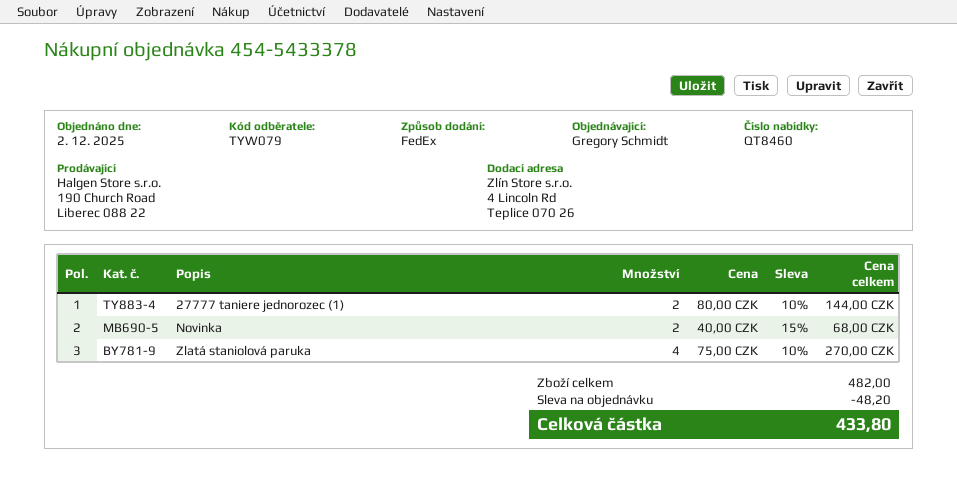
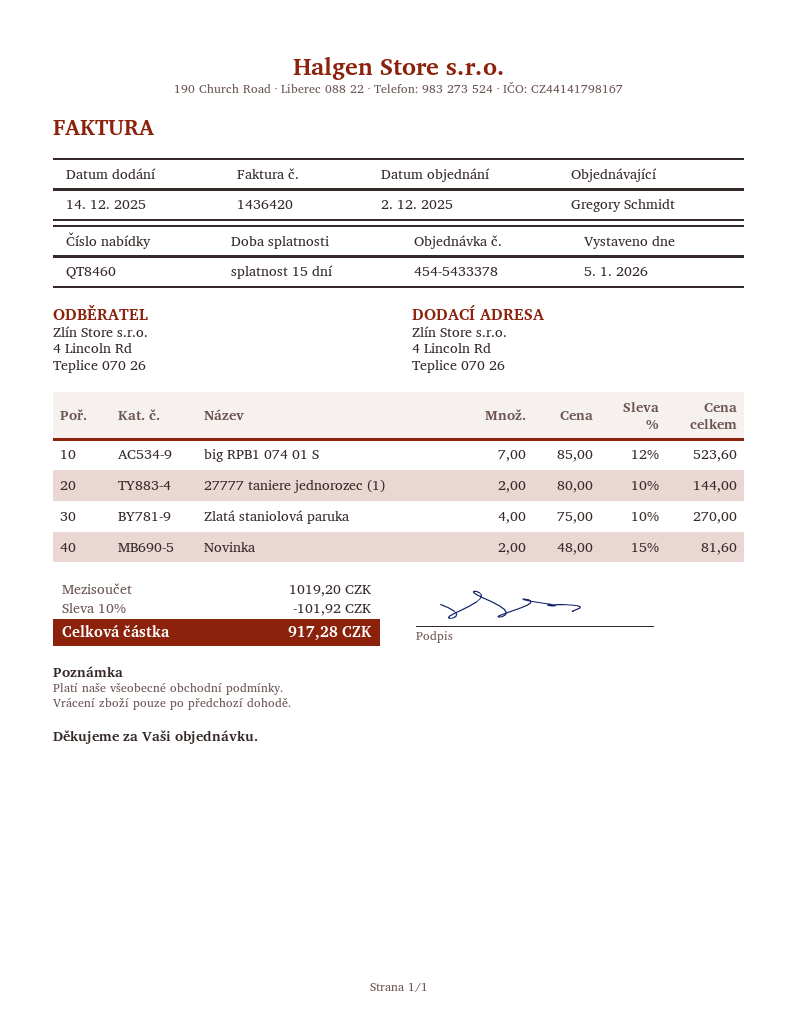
Novinka: 2 x 40.00 - 15% = 68.00 -> 2 x 48.00 - 15% = 81.60
big RPB1 074 01 S: none -> 7 x 85.00 - 12% = 523.60
subtotal: 482.00 -> 1019.20
discount: 48.20 -> 101.92
total: 433.80 -> 917.28

